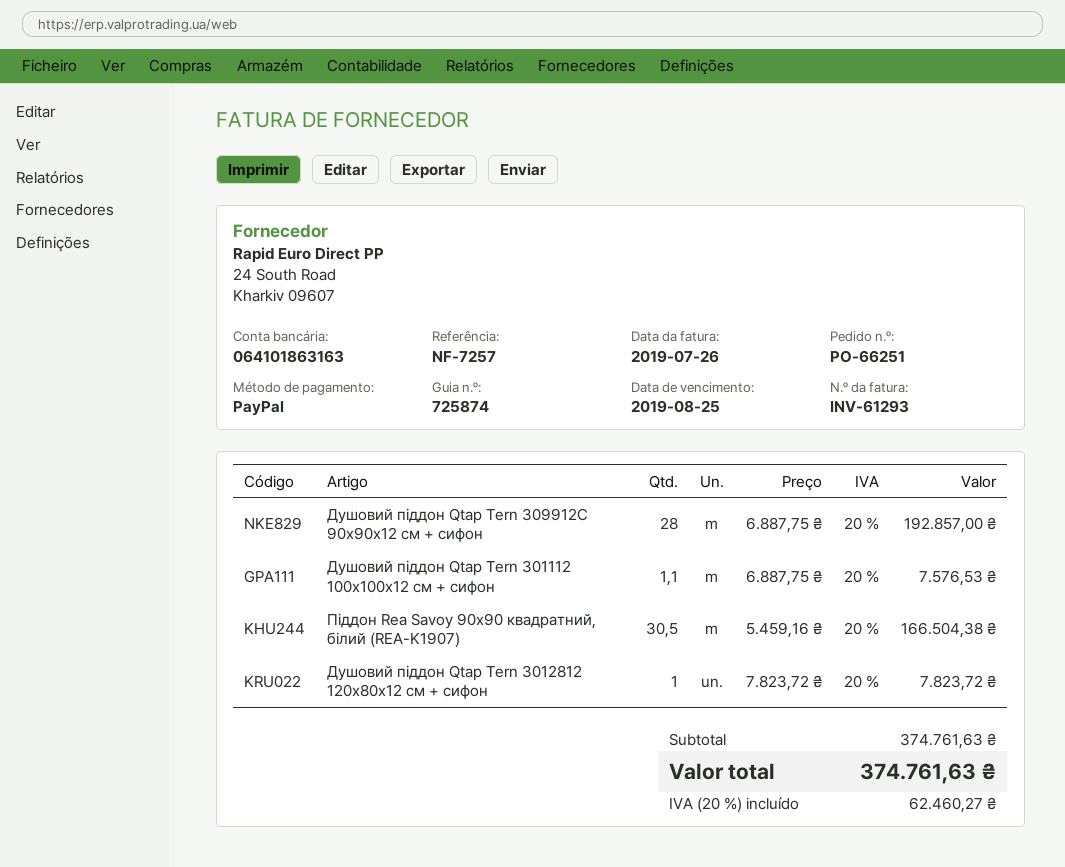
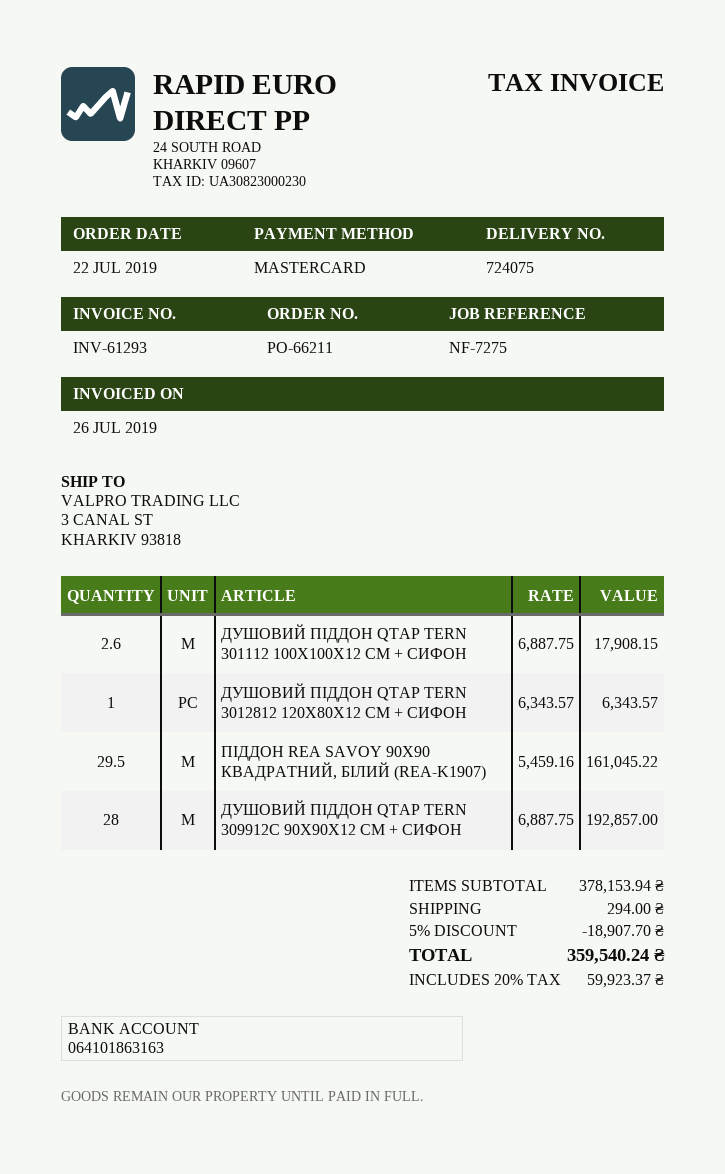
order number: PO-66251 -> PO-66211
delivery note number: 725874 -> 724075
reference: NF-7257 -> NF-7275
payment method: PayPal -> Mastercard
Душовий піддон Qtap Tern 301112 100x100x12 см + сифон: 1.1 x 6887.75 = 7576.53 -> 2.6 x 6887.75 = 17908.15
Піддон Rea Savoy 90x90 квадратний, білий (REA-K1907): 30.5 x 5459.16 = 166504.38 -> 29.5 x 5459.16 = 161045.22
Душовий піддон Qtap Tern 3012812 120x80x12 см + сифон: 1 x 7823.72 = 7823.72 -> 1 x 6343.57 = 6343.57
subtotal: 374761.63 -> 378153.94
discount: none -> 5% = 18907.70
shipping: none -> 294.00
tax: 20% = 62460.27 -> 20% = 59923.37
total: 374761.63 -> 359540.24

